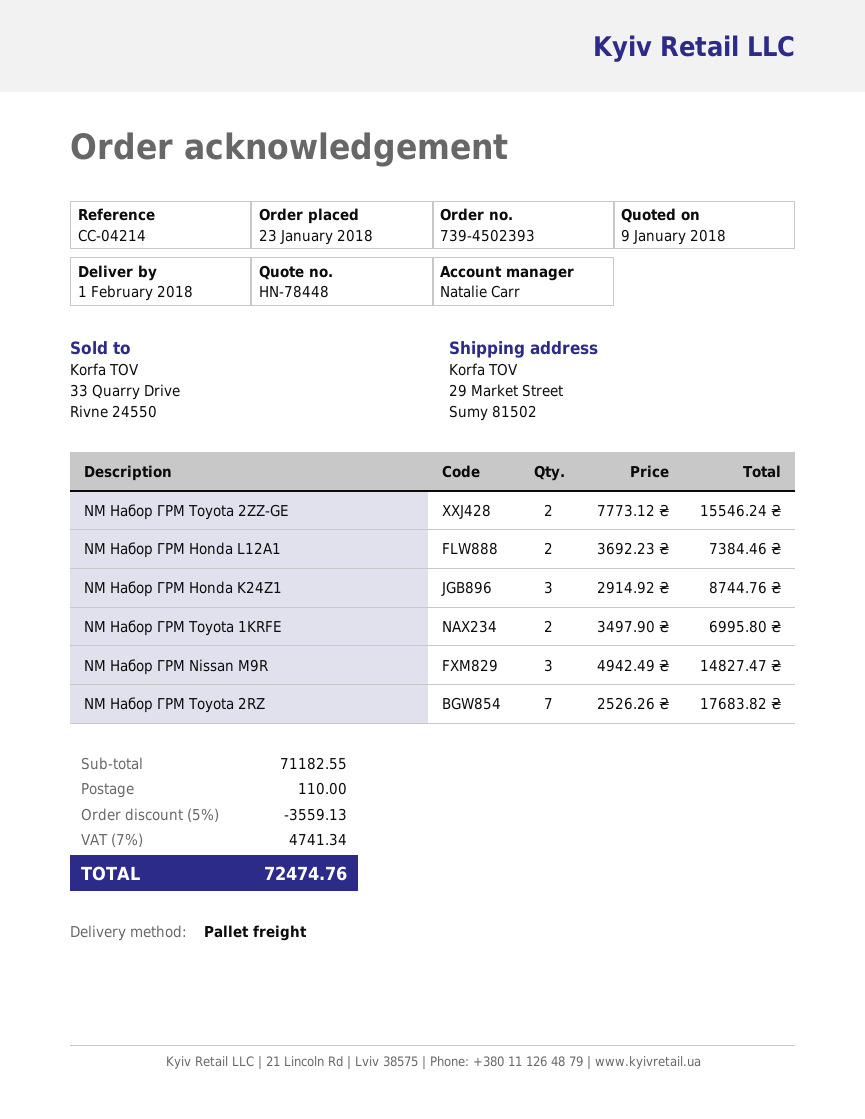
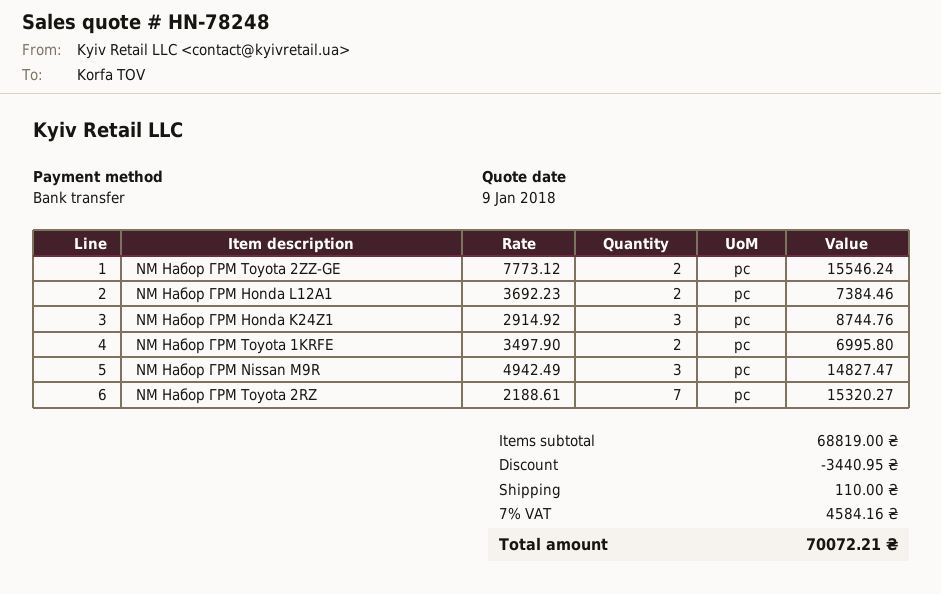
quote number: HN-78448 -> HN-78248
NM Набор ГРМ Toyota 2RZ: 7 x 2526.26 = 17683.82 -> 7 x 2188.61 = 15320.27
subtotal: 71182.55 -> 68819.00
discount: 3559.13 -> 3440.95
tax: 7% = 4741.34 -> 7% = 4584.16
total: 72474.76 -> 70072.21

